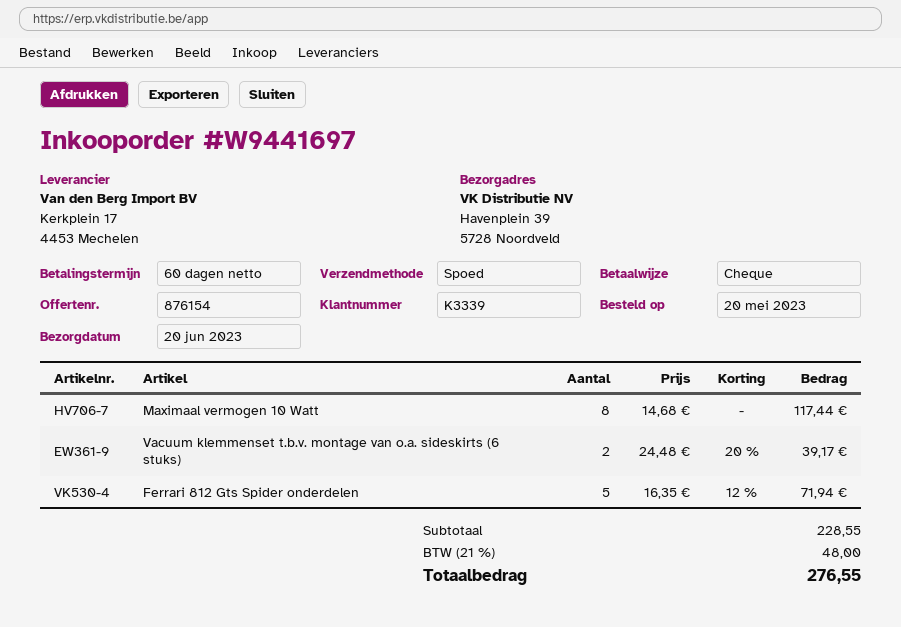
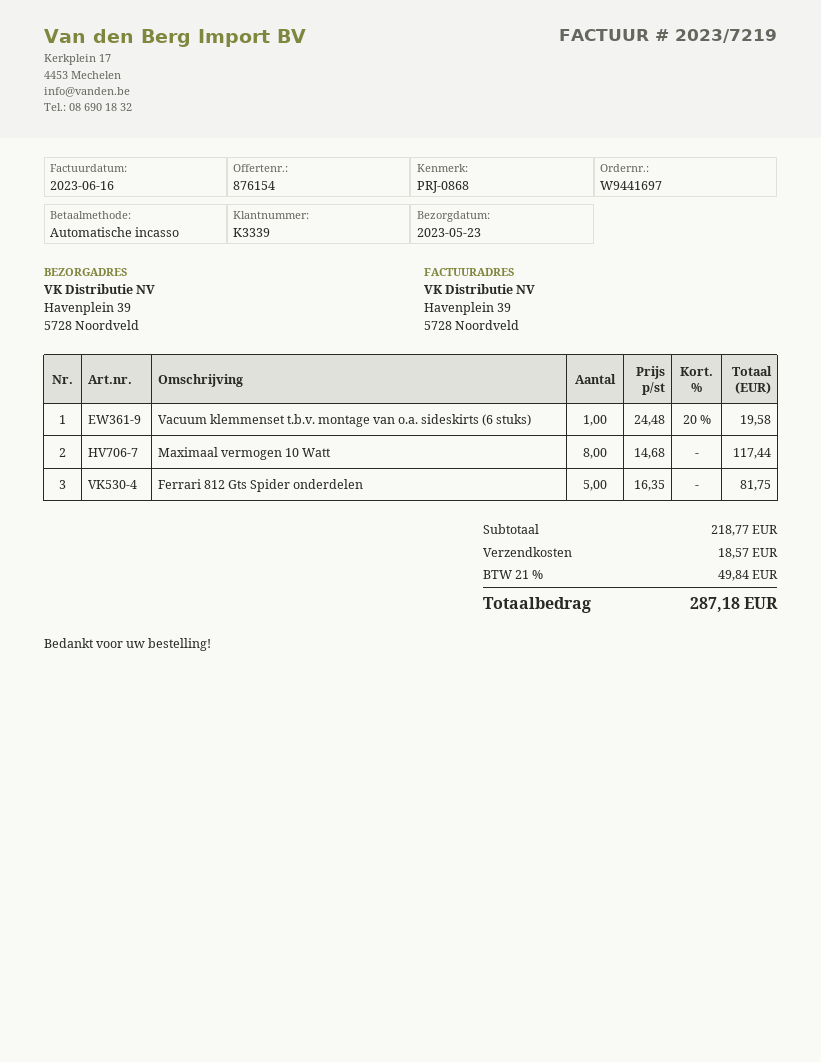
delivery date: 2023-06-20 -> 2023-05-23
payment method: cheque -> direct debit
Vacuum klemmenset t.b.v. montage van o.a. sideskirts (6 stuks): 2 x 24.48 - 20% = 39.17 -> 1 x 24.48 - 20% = 19.58
Ferrari 812 Gts Spider onderdelen: 5 x 16.35 - 12% = 71.94 -> 5 x 16.35 = 81.75
subtotal: 228.55 -> 218.77
shipping: none -> 18.57
tax: 21% = 48.00 -> 21% = 49.84
total: 276.55 -> 287.18

